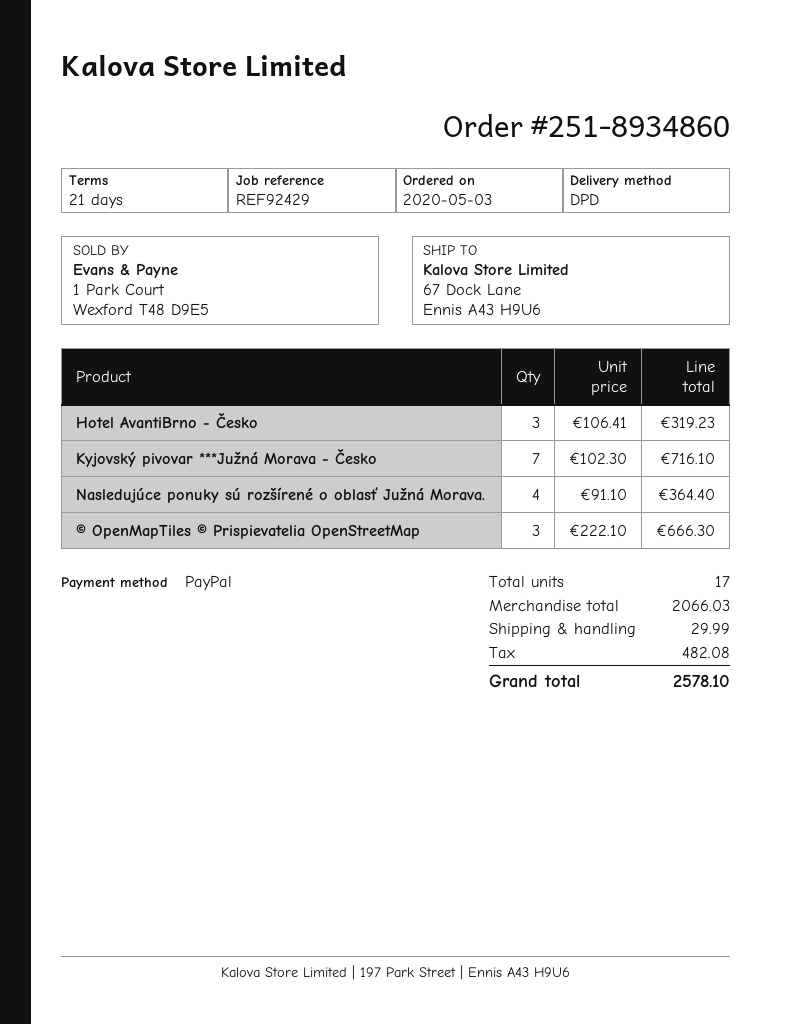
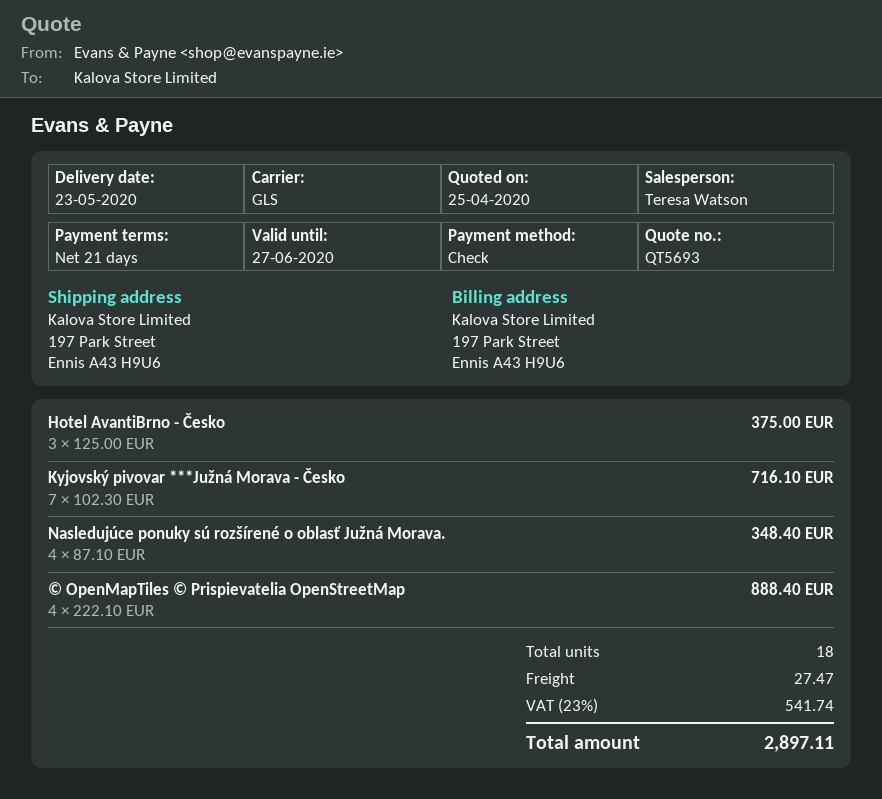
payment method: PayPal -> cheque
shipping method: DPD -> GLS
ship to: 67 Dock Lane, Ennis A43 H9U6 -> 197 Park Street, Ennis A43 H9U6
Hotel AvantiBrno - Česko: 3 x 106.41 = 319.23 -> 3 x 125.00 = 375.00
Nasledujúce ponuky sú rozšírené o oblasť Južná Morava.: 4 x 91.10 = 364.40 -> 4 x 87.10 = 348.40
© OpenMapTiles © Prispievatelia OpenStreetMap: 3 x 222.10 = 666.30 -> 4 x 222.10 = 888.40
total quantity: 17 -> 18
shipping: 29.99 -> 27.47
tax: 482.08 -> 541.74
total: 2578.10 -> 2897.11

